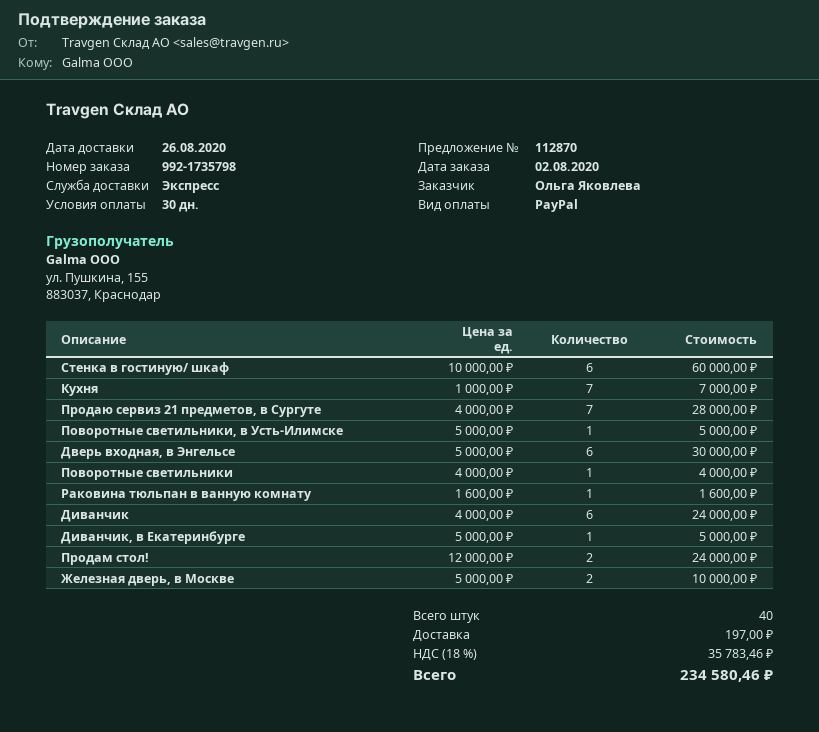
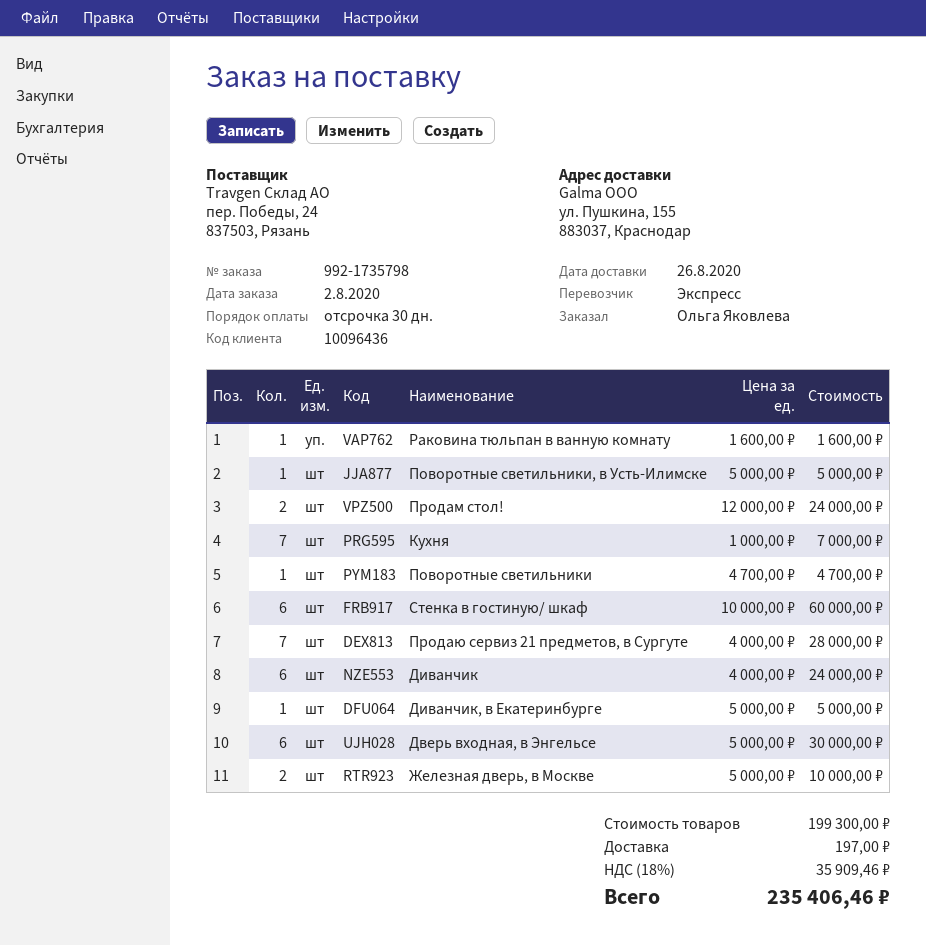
Поворотные светильники: 1 x 4000.00 = 4000.00 -> 1 x 4700.00 = 4700.00
tax: 18% = 35783.46 -> 18% = 35909.46
total: 234580.46 -> 235406.46

